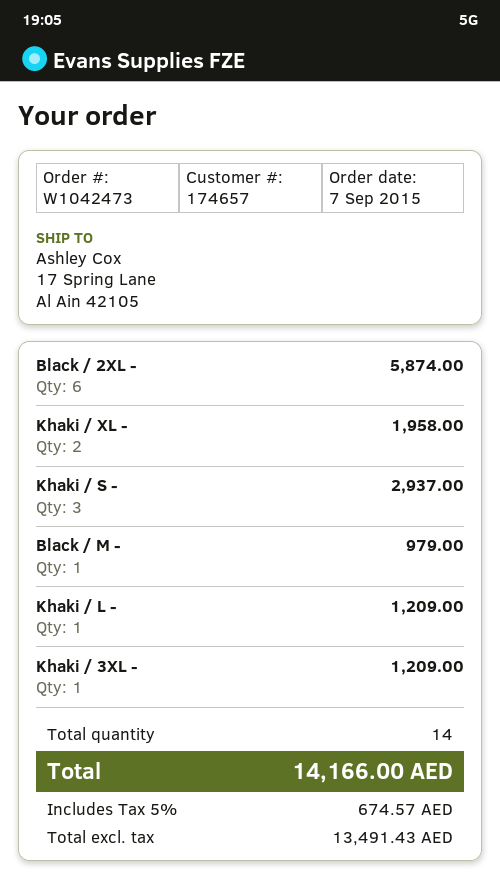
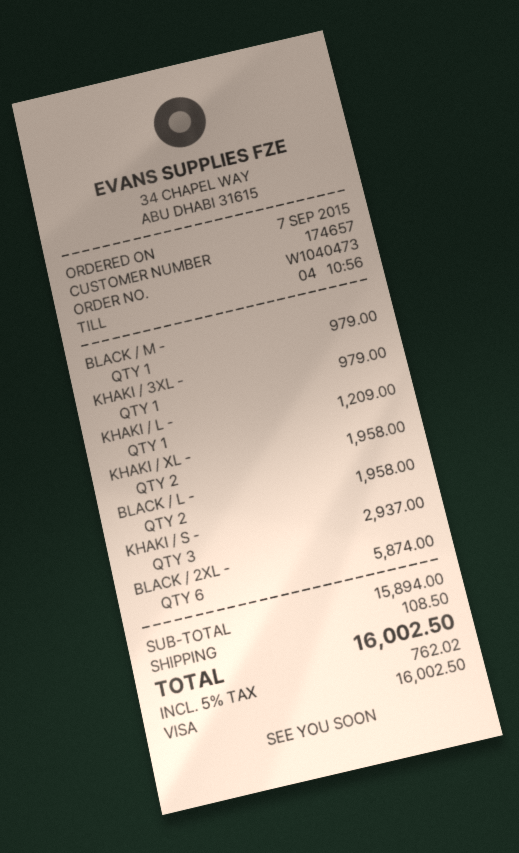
order number: W1042473 -> W1040473
Khaki / 3XL -: 1 for 1209.00 -> 1 for 979.00
BLACK / L -: none -> 2 for 1958.00
shipping: none -> 108.50
tax: 5% = 674.57 -> 5% = 762.02
total: 14166.00 -> 16002.50

